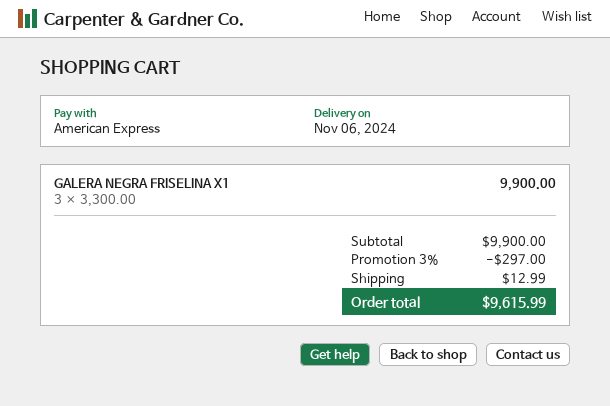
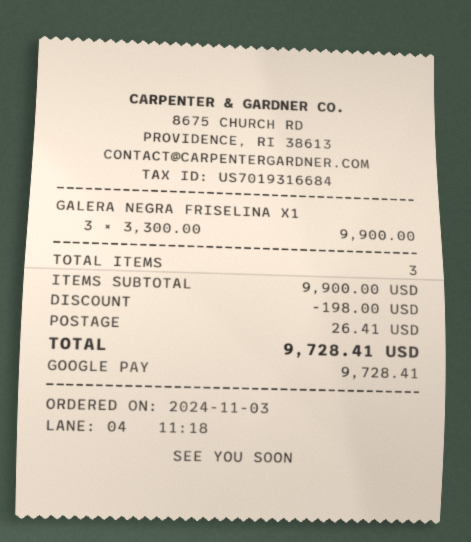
payment method: American Express -> Google Pay
discount: 297.00 -> 198.00
shipping: 12.99 -> 26.41
total: 9615.99 -> 9728.41

